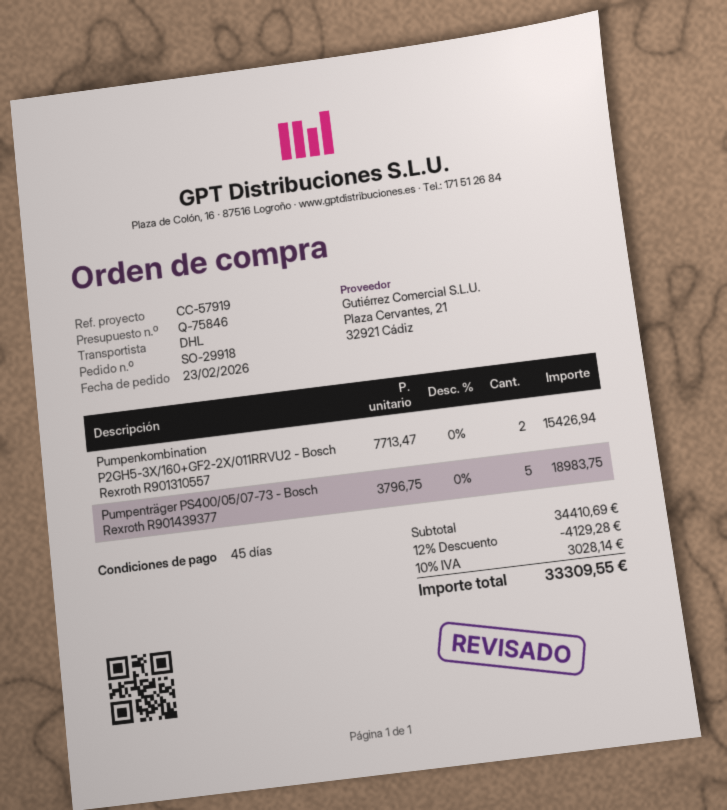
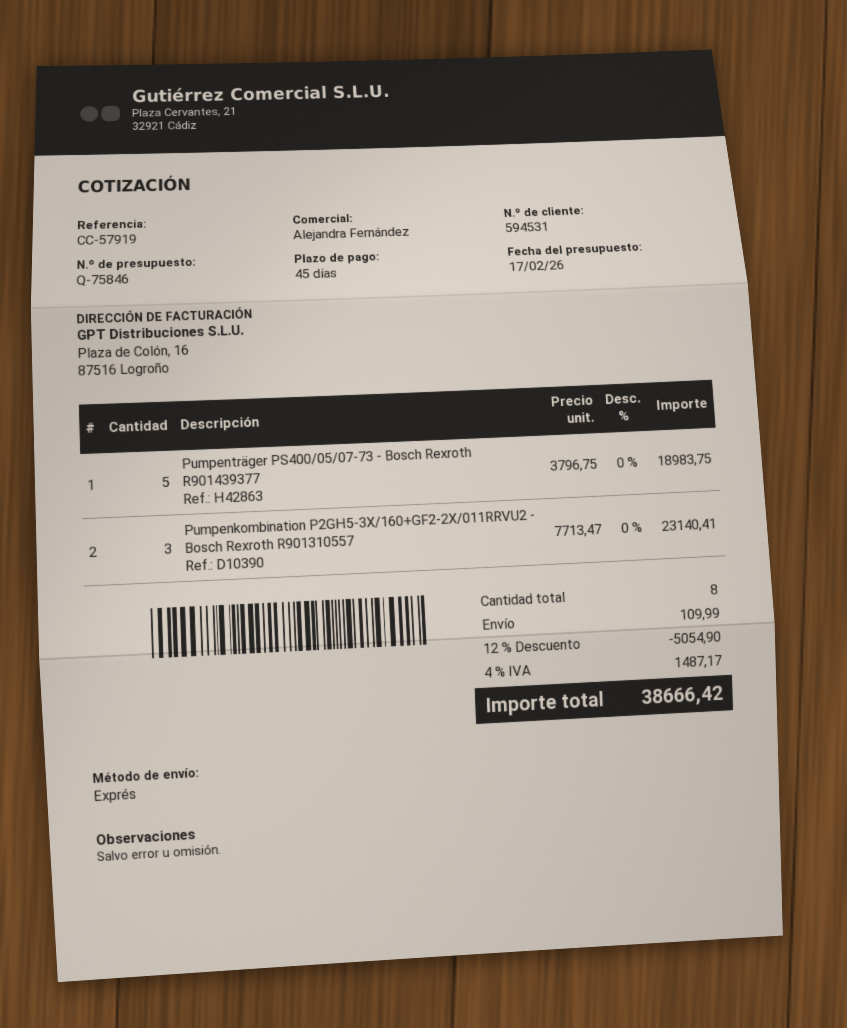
shipping method: DHL -> express
Pumpenkombination P2GH5-3X/160+GF2-2X/011RRVU2 - Bosch Rexroth R901310557: 2 x 7713.47 = 15426.94 -> 3 x 7713.47 = 23140.41
discount: 12% = 4129.28 -> 12% = 5054.90
shipping: none -> 109.99
tax: 10% = 3028.14 -> 4% = 1487.17
total: 33309.55 -> 38666.42

